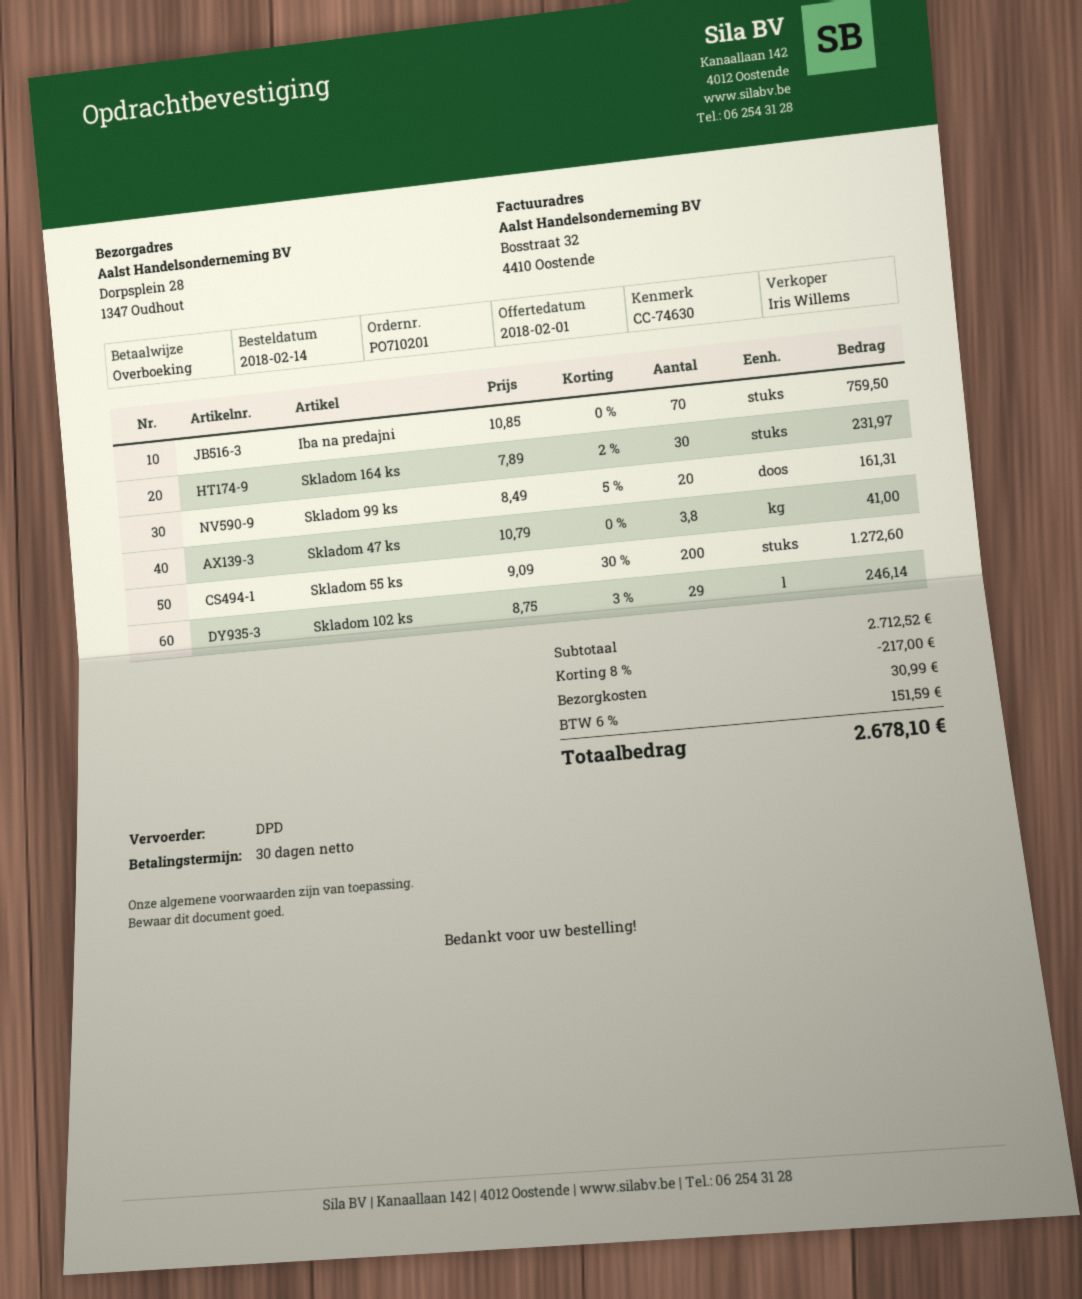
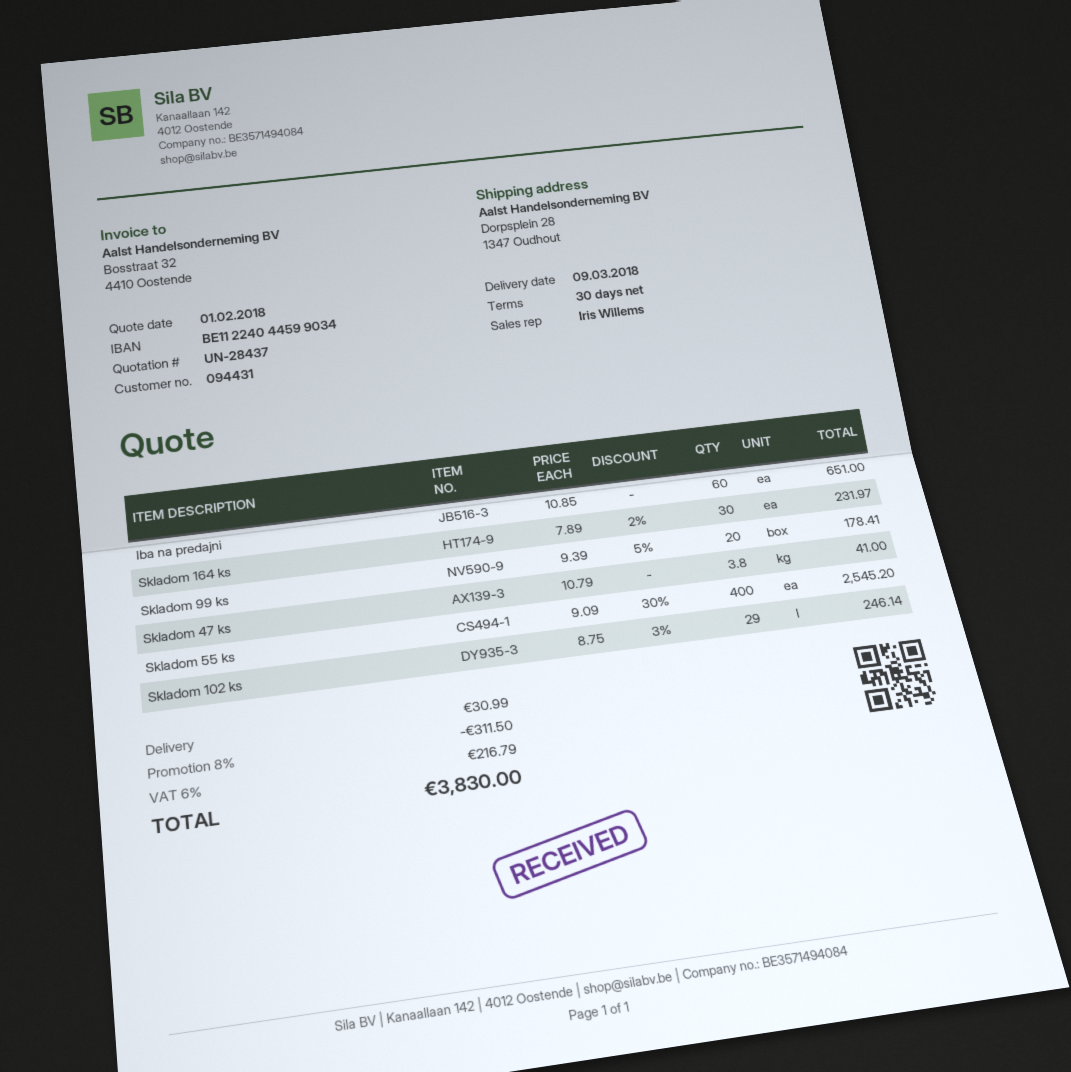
Iba na predajni: 70 x 10.85 = 759.50 -> 60 x 10.85 = 651.00
Skladom 99 ks: 20 x 8.49 - 5% = 161.31 -> 20 x 9.39 - 5% = 178.41
Skladom 55 ks: 200 x 9.09 - 30% = 1272.60 -> 400 x 9.09 - 30% = 2545.20
discount: 8% = 217.00 -> 8% = 311.50
tax: 6% = 151.59 -> 6% = 216.79
total: 2678.10 -> 3830.00

